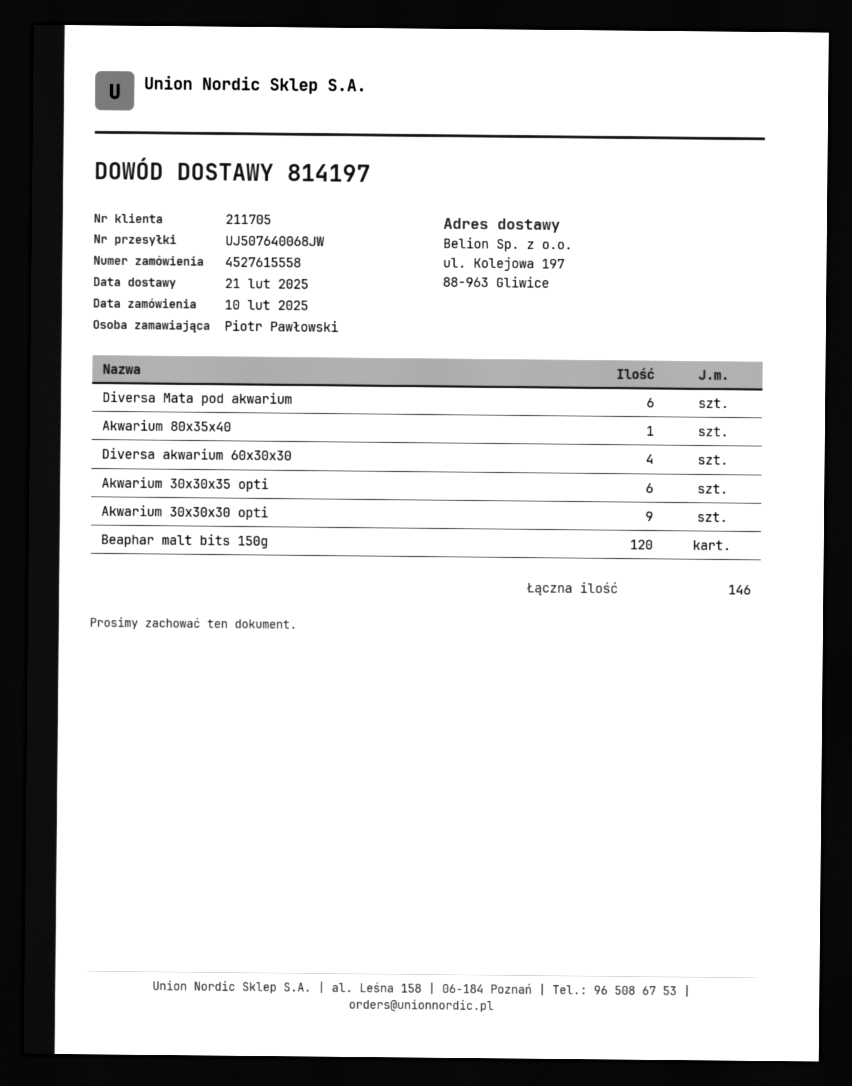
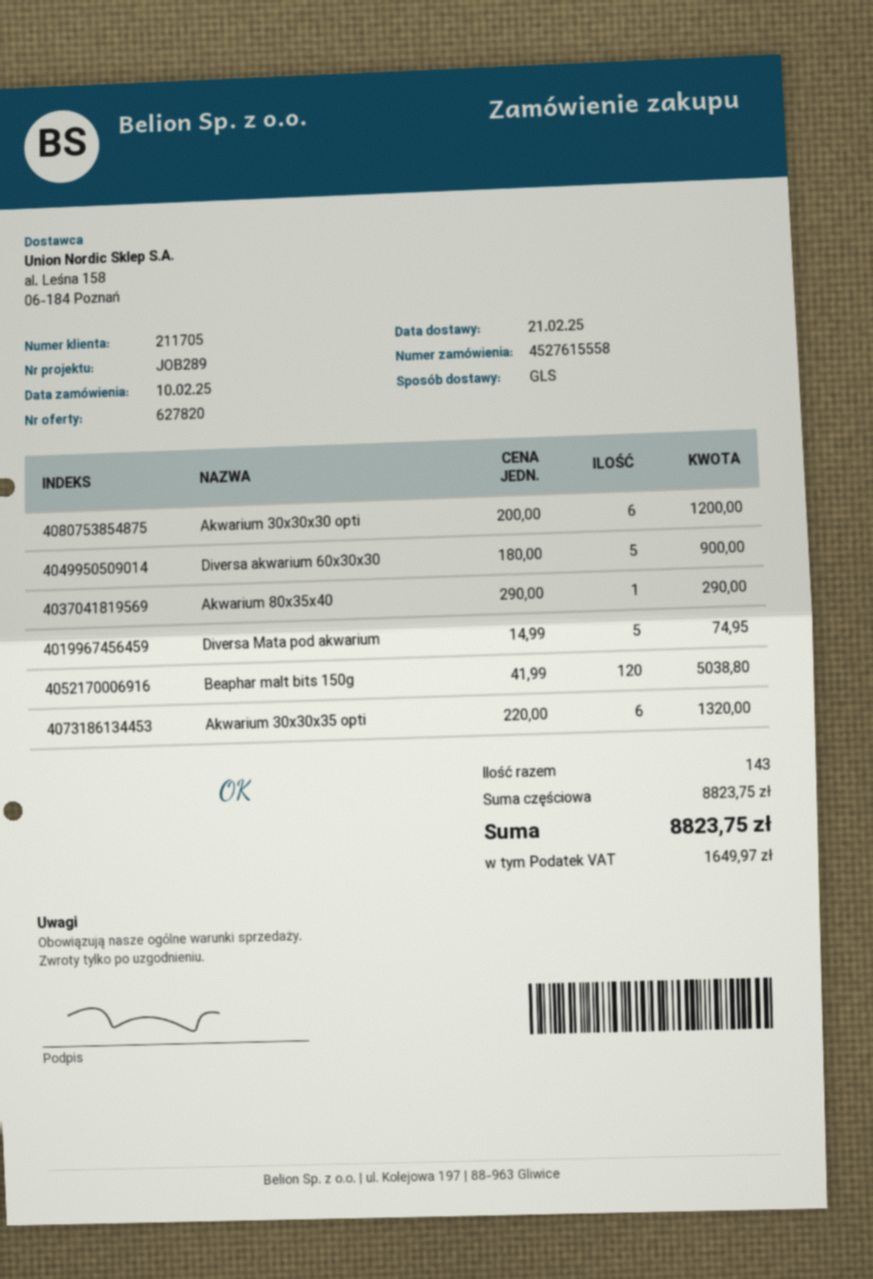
Diversa Mata pod akwarium: 6 -> 5
Diversa akwarium 60x30x30: 4 -> 5
Akwarium 30x30x30 opti: 9 -> 6
total quantity: 146 -> 143

